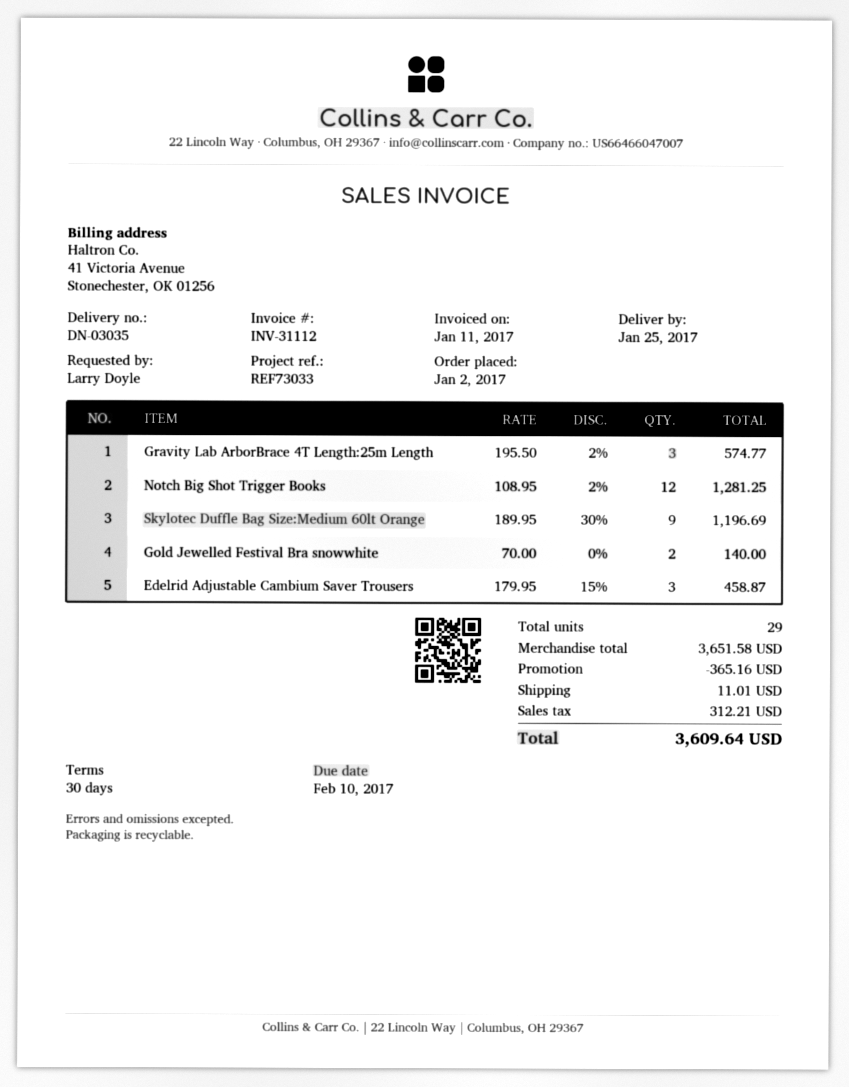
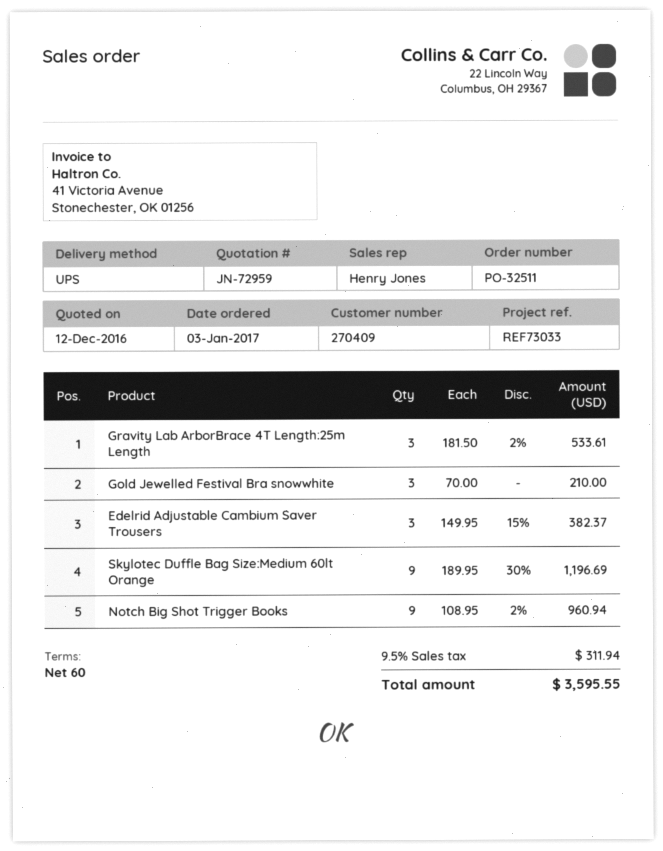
order date: 2017-01-02 -> 2017-01-03
payment terms: 30 days -> 60 days
Gravity Lab ArborBrace 4T Length:25m Length: 3 x 195.50 - 2% = 574.77 -> 3 x 181.50 - 2% = 533.61
Notch Big Shot Trigger Books: 12 x 108.95 - 2% = 1281.25 -> 9 x 108.95 - 2% = 960.94
Gold Jewelled Festival Bra snowwhite: 2 x 70.00 = 140.00 -> 3 x 70.00 = 210.00
Edelrid Adjustable Cambium Saver Trousers: 3 x 179.95 - 15% = 458.87 -> 3 x 149.95 - 15% = 382.37
discount: 365.16 -> none
shipping: 11.01 -> none
tax: 312.21 -> 311.94
total: 3609.64 -> 3595.55

